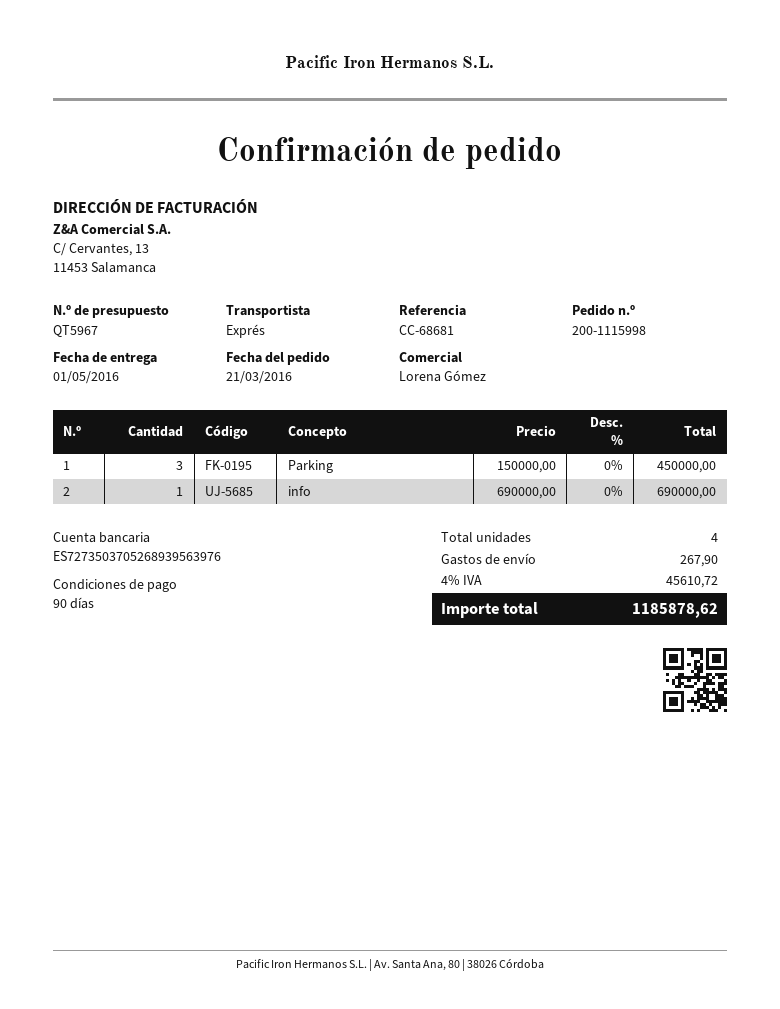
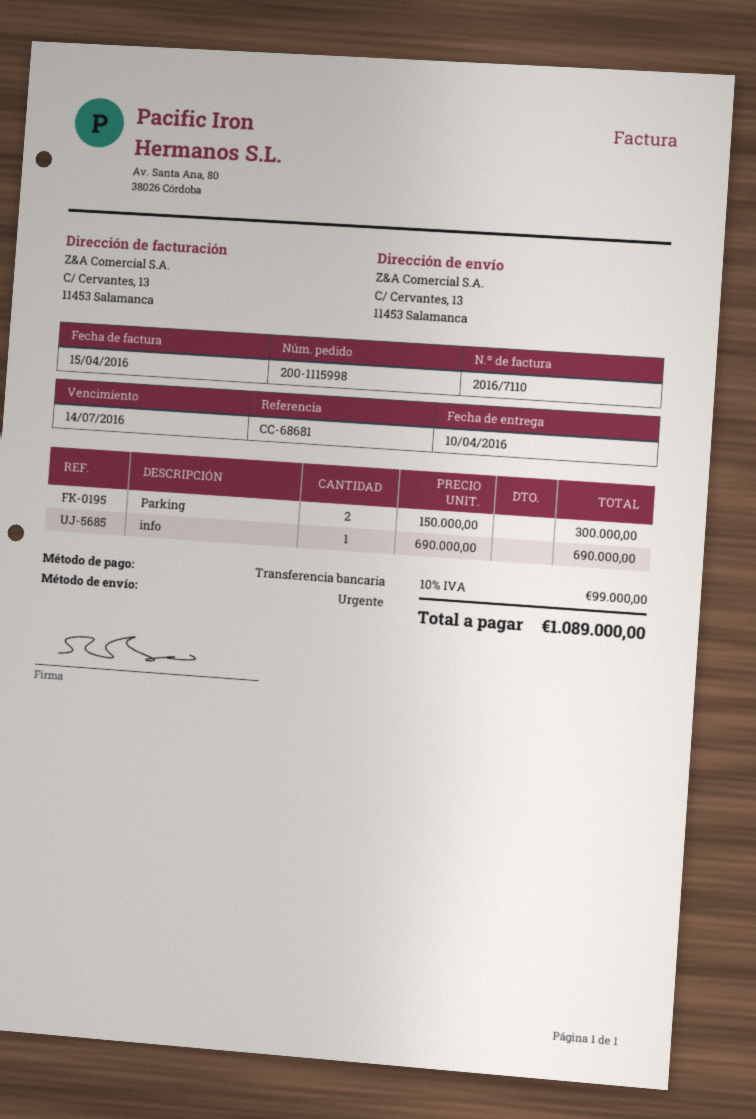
delivery date: 2016-05-01 -> 2016-04-10
Parking: 3 x 150000.00 = 450000.00 -> 2 x 150000.00 = 300000.00
shipping: 267.90 -> none
tax: 4% = 45610.72 -> 10% = 99000.00
total: 1185878.62 -> 1089000.00

